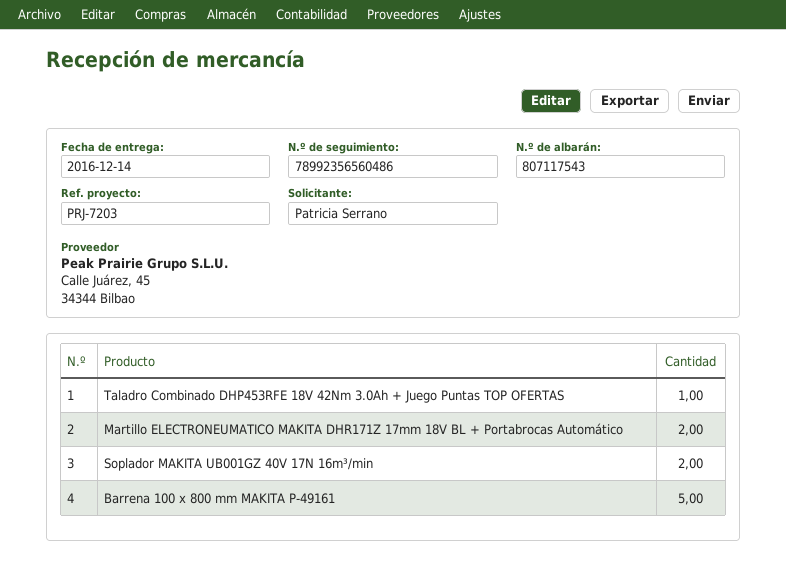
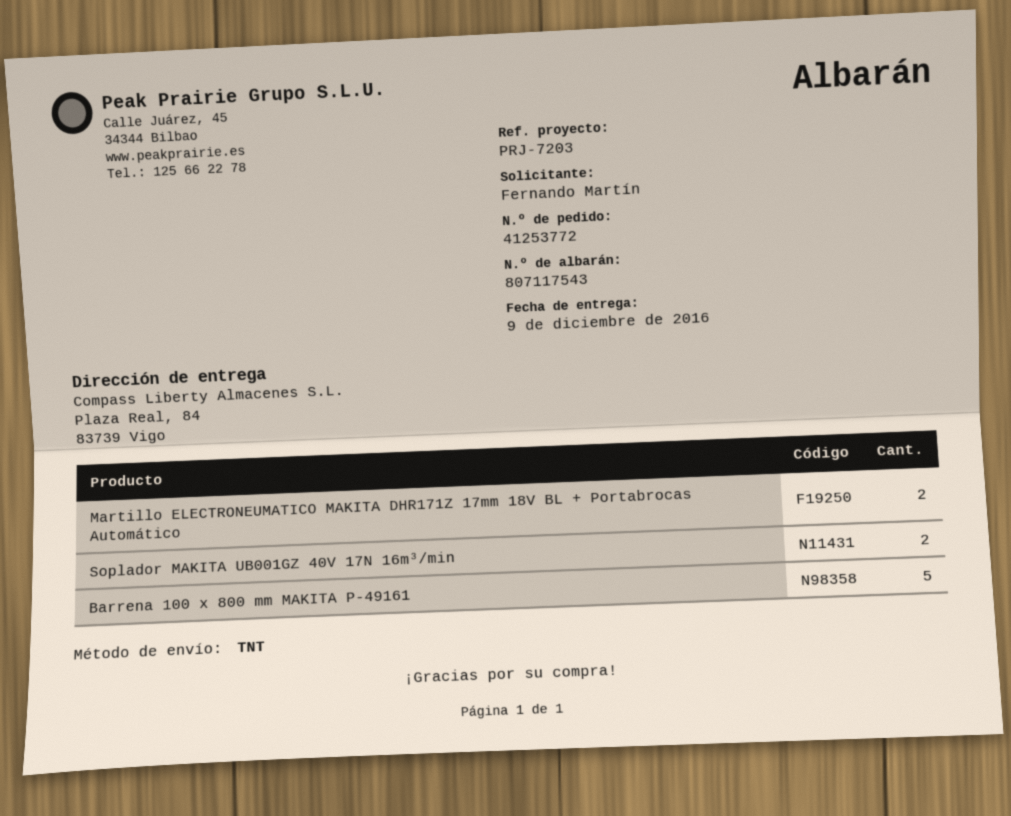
delivery date: 2016-12-14 -> 2016-12-09
ordered by: Patricia Serrano -> Fernando Martín
Taladro Combinado DHP453RFE 18V 42Nm 3.0Ah + Juego Puntas TOP OFERTAS: 1 -> none

